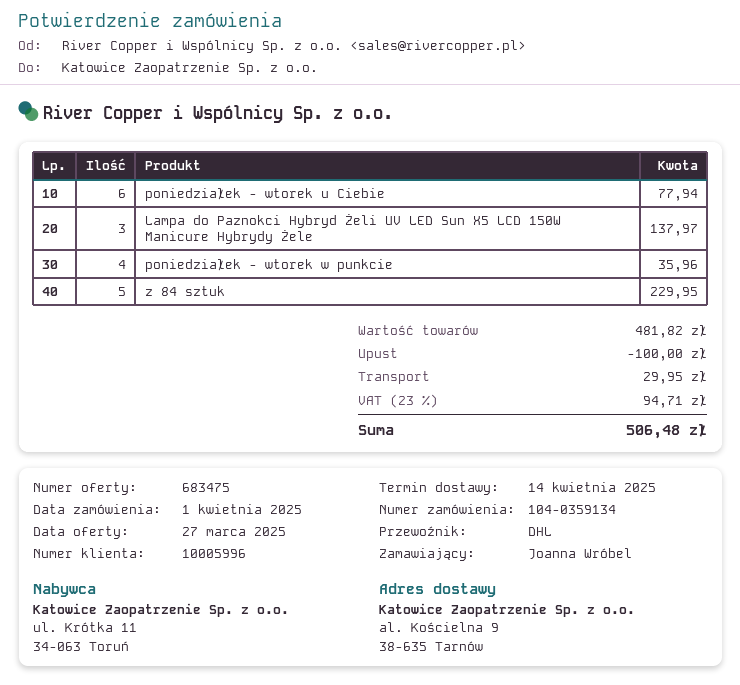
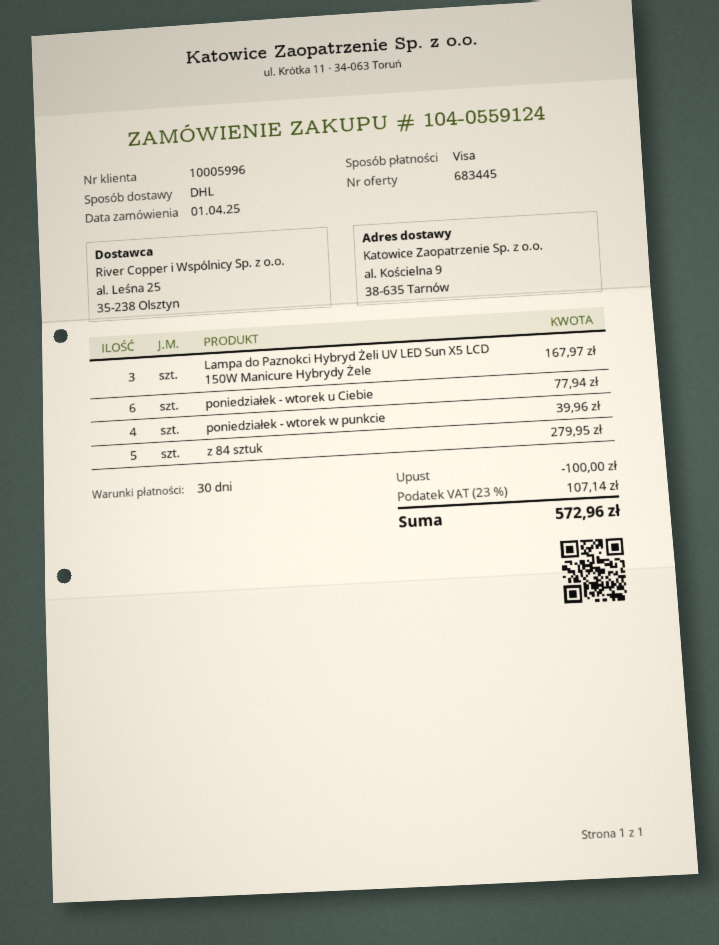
quote number: 683475 -> 683445
order number: 104-0359134 -> 104-0559124
Lampa do Paznokci Hybryd Żeli UV LED Sun X5 LCD 150W Manicure Hybrydy Żele: 3 for 137.97 -> 3 for 167.97
poniedziałek - wtorek w punkcie: 4 for 35.96 -> 4 for 39.96
z 84 sztuk: 5 for 229.95 -> 5 for 279.95
shipping: 29.95 -> none
tax: 23% = 94.71 -> 23% = 107.14
total: 506.48 -> 572.96

